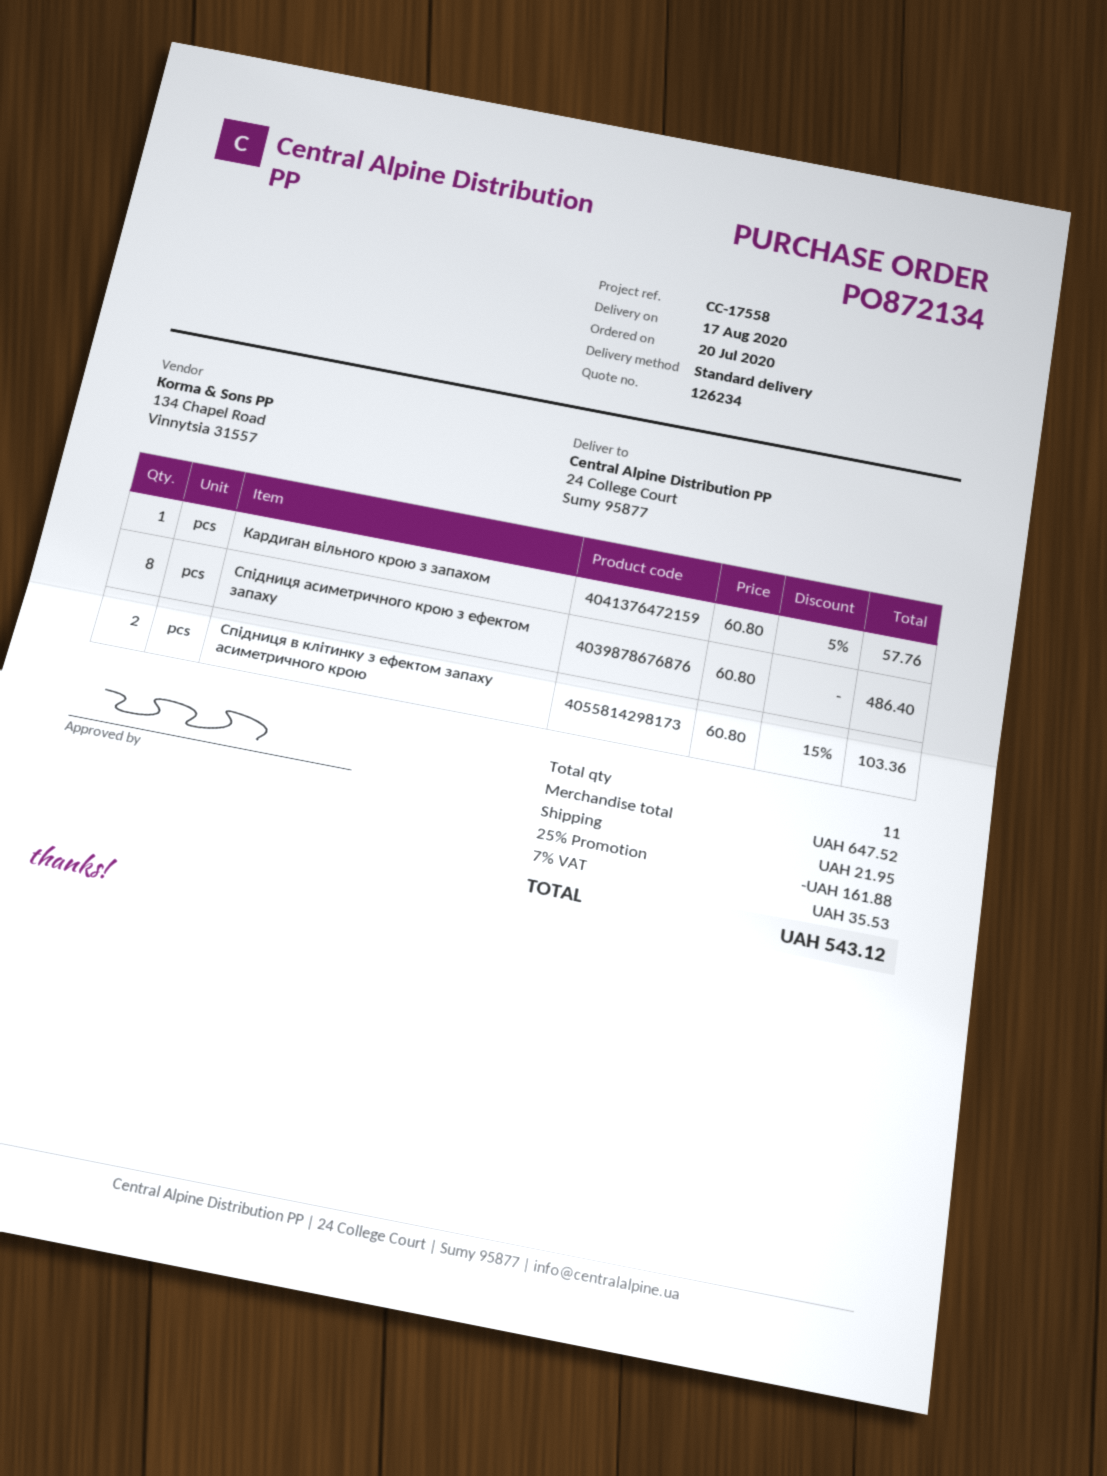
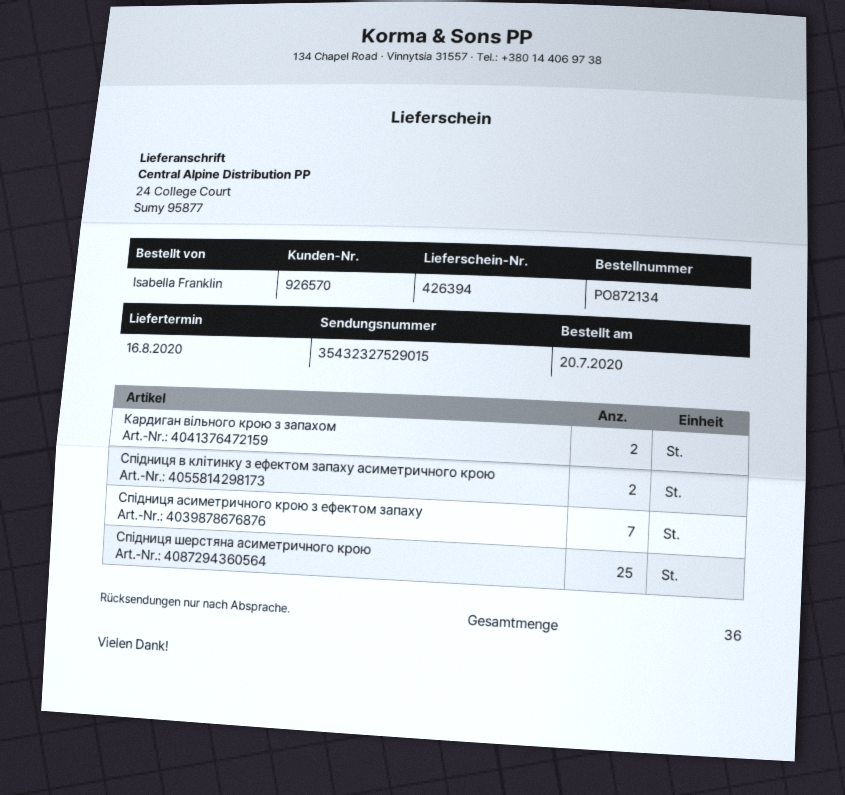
delivery date: 2020-08-17 -> 2020-08-16
Кардиган вільного крою з запахом: 1 -> 2
Спідниця асиметричного крою з ефектом запаху: 8 -> 7
Спідниця шерстяна асиметричного крою: none -> 25
total quantity: 11 -> 36

